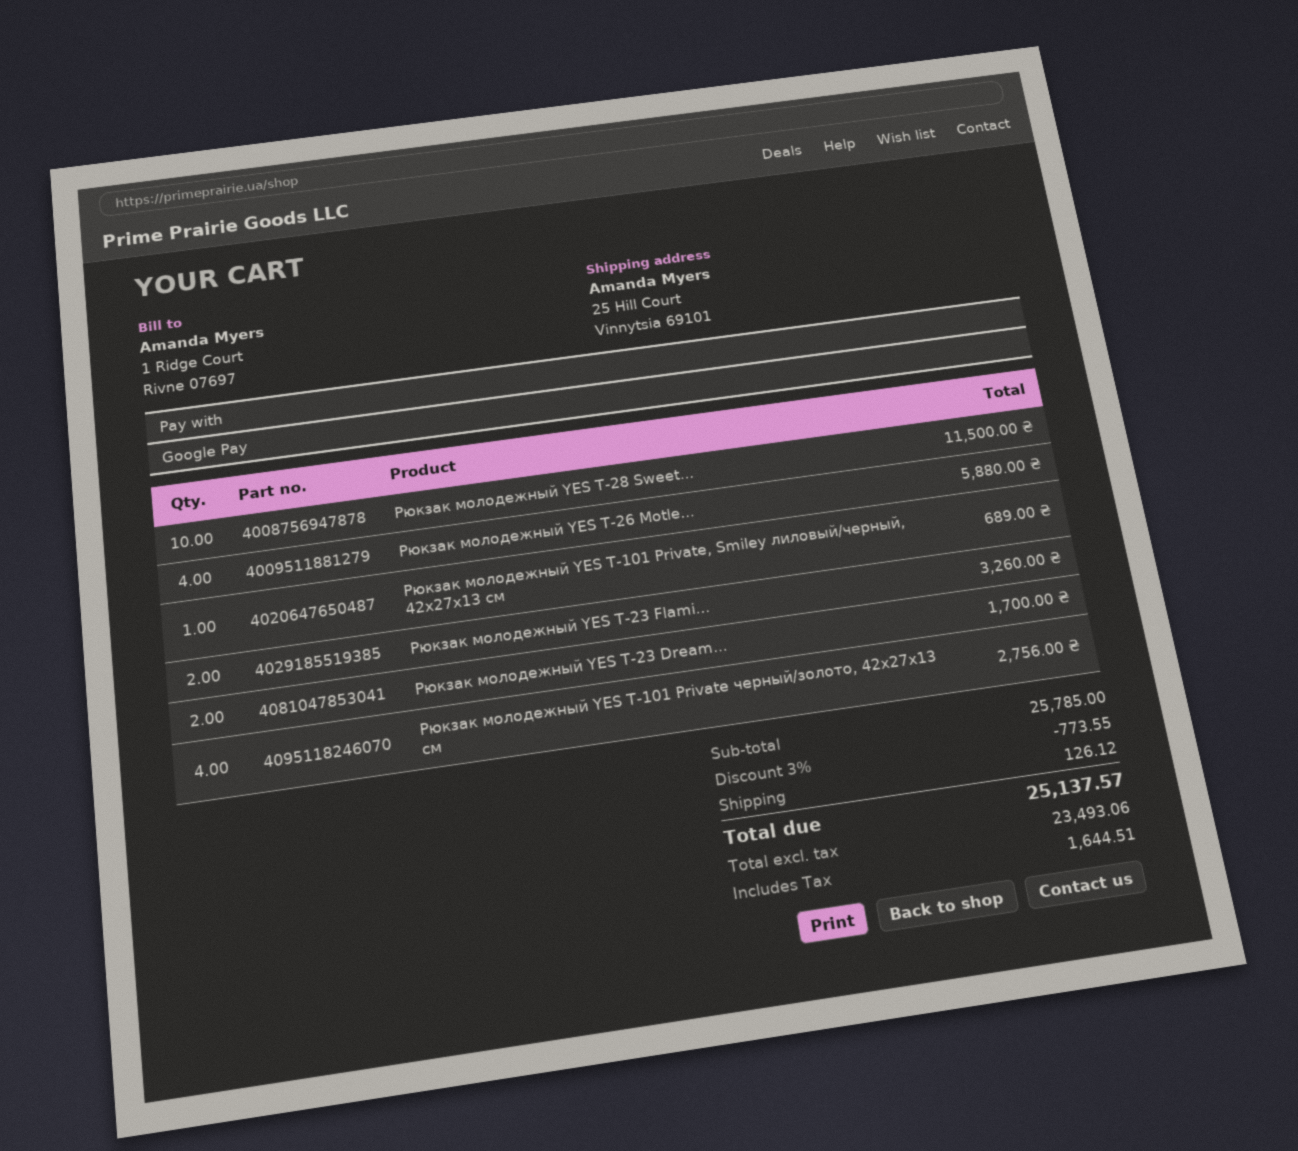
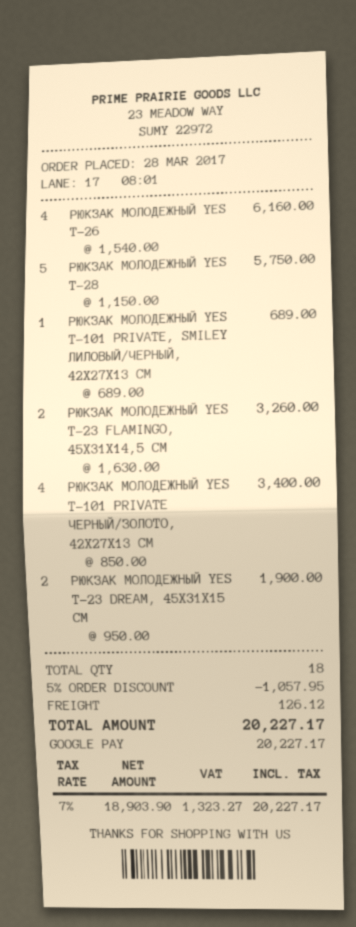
Рюкзак молодежный YES T-28 Sweet...: 10 for 11500.00 -> 5 for 5750.00
Рюкзак молодежный YES T-26 Motle...: 4 for 5880.00 -> 4 for 6160.00
Рюкзак молодежный YES T-23 Dream...: 2 for 1700.00 -> 2 for 1900.00
Рюкзак молодежный YES T-101 Private черный/золото, 42х27х13 см: 4 for 2756.00 -> 4 for 3400.00
discount: 3% = 773.55 -> 5% = 1057.95
net: 23493.06 -> 18903.90
tax: 1644.51 -> 1323.27
total: 25137.57 -> 20227.17

